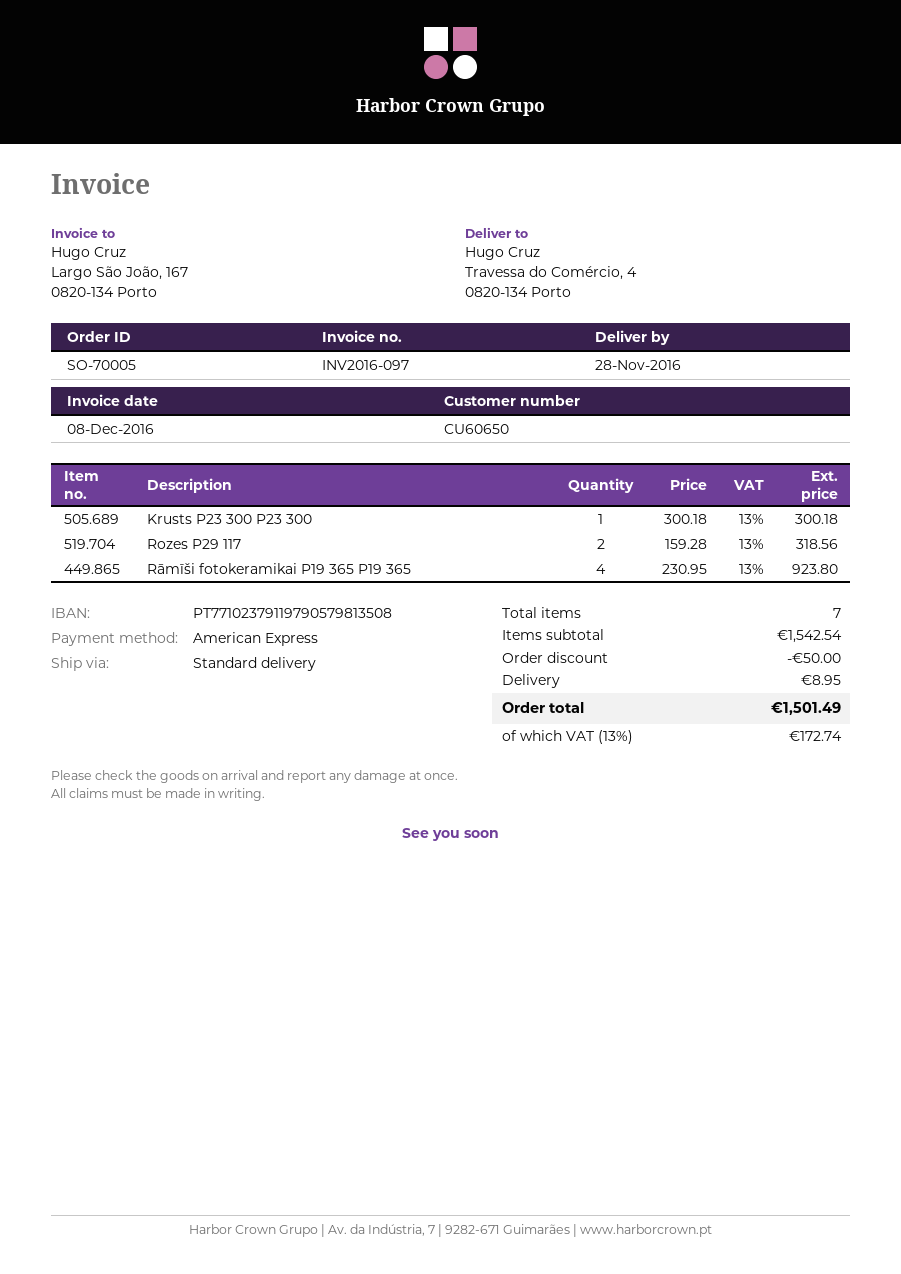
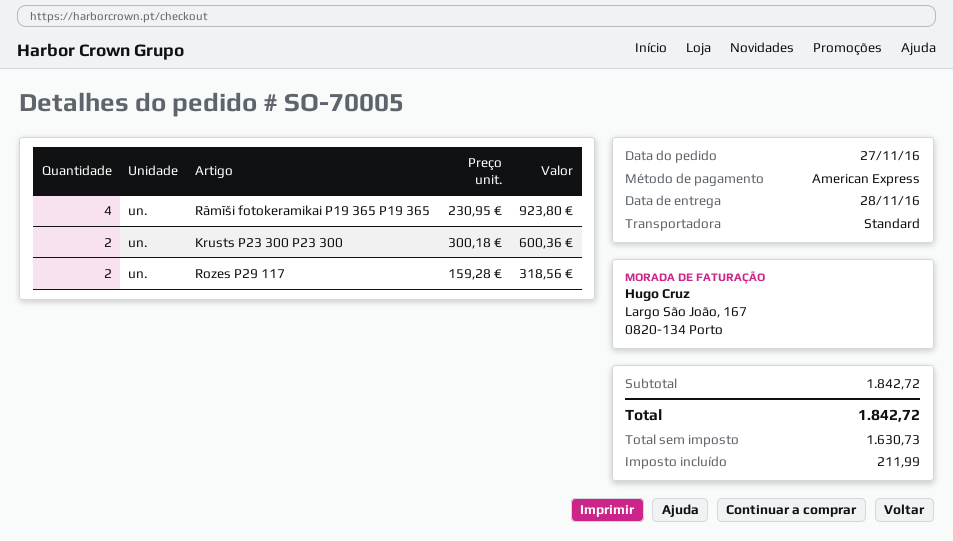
Krusts P23 300 P23 300: 1 x 300.18 = 300.18 -> 2 x 300.18 = 600.36
subtotal: 1542.54 -> 1842.72
discount: 50.00 -> none
shipping: 8.95 -> none
tax: 172.74 -> 211.99
total: 1501.49 -> 1842.72

